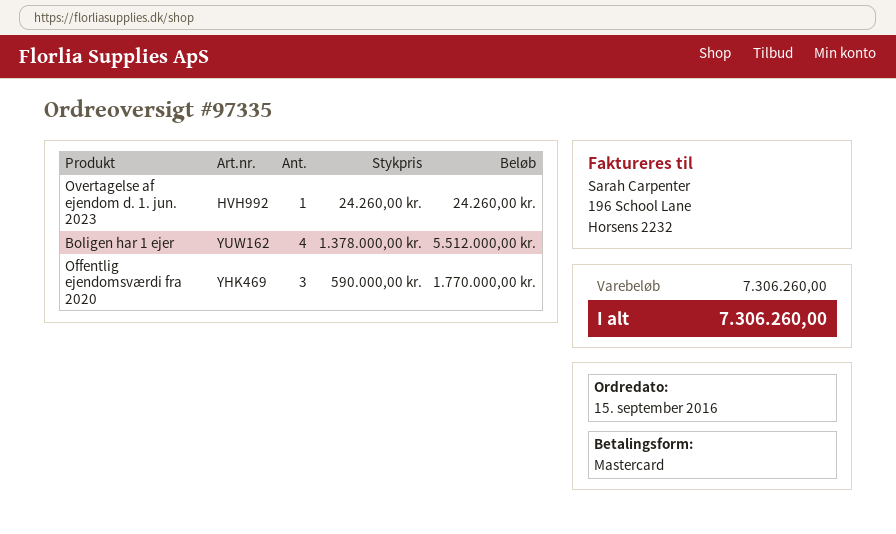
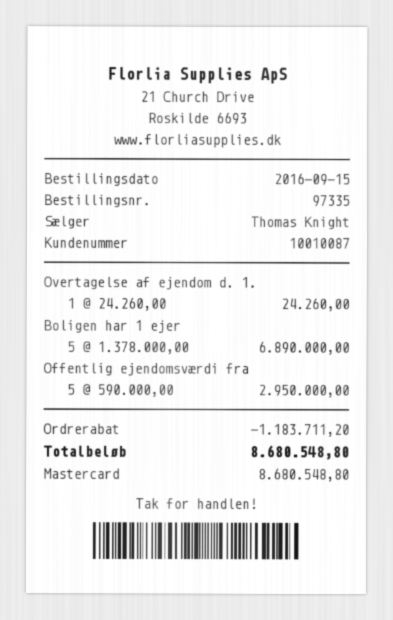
Boligen har 1 ejer: 4 x 1378000.00 = 5512000.00 -> 5 x 1378000.00 = 6890000.00
Offentlig ejendomsværdi fra 2020: 3 x 590000.00 = 1770000.00 -> 5 x 590000.00 = 2950000.00
discount: none -> 1183711.20
total: 7306260.00 -> 8680548.80

